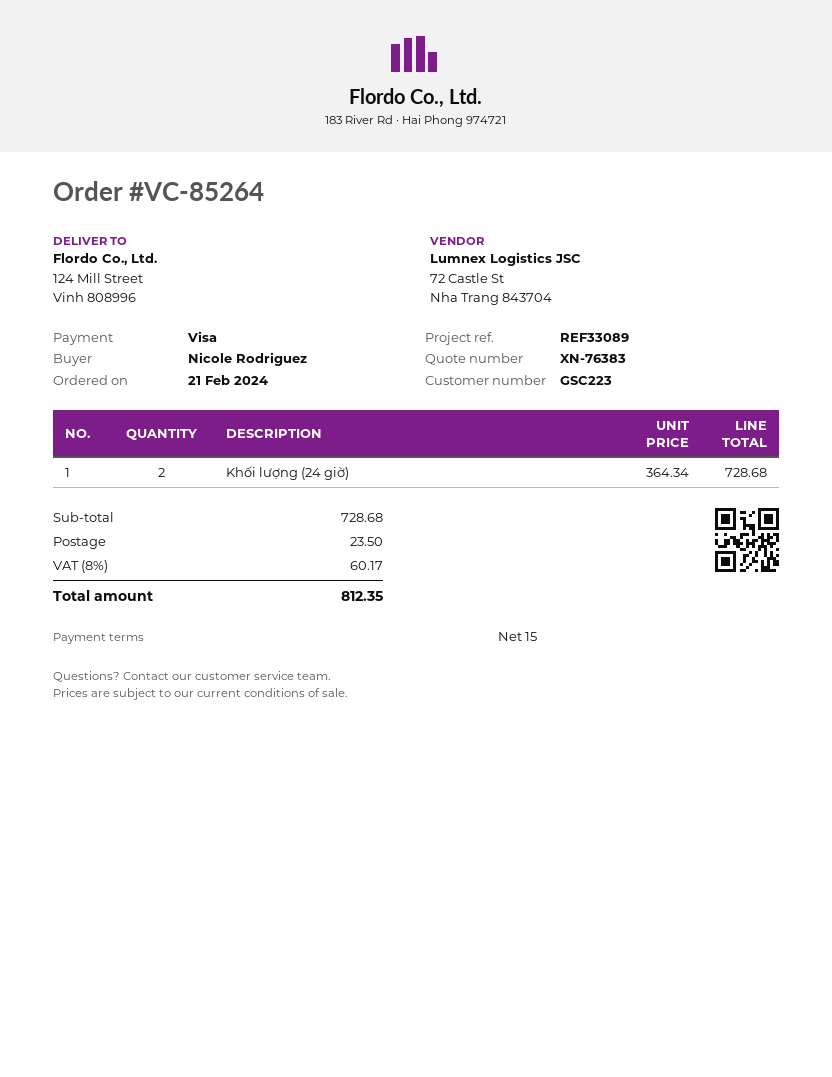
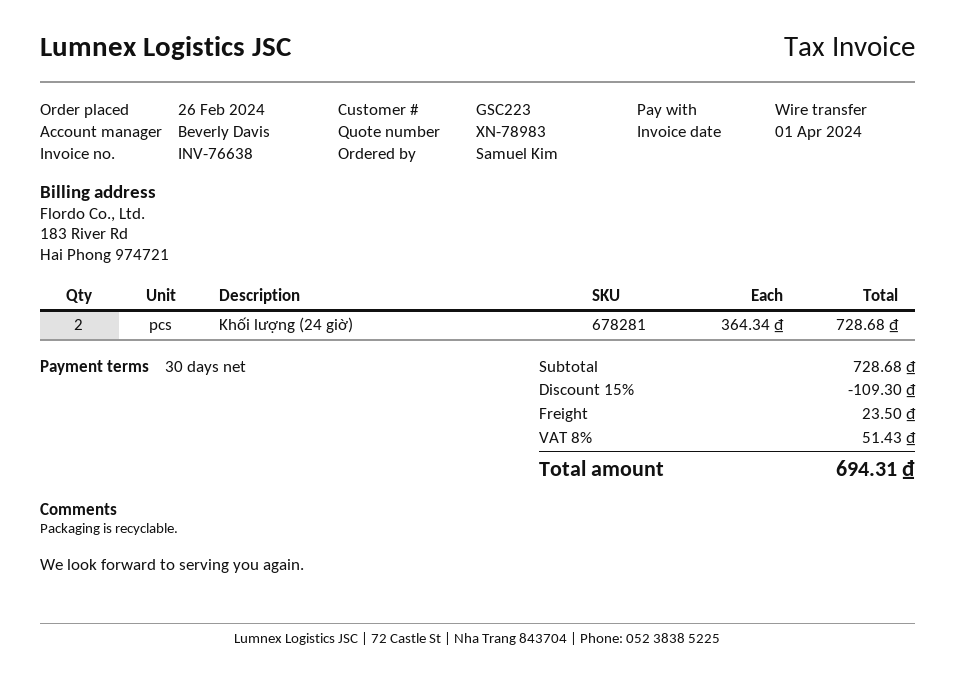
quote number: XN-76383 -> XN-78983
order date: 2024-02-21 -> 2024-02-26
payment terms: 15 days -> 30 days
ordered by: Nicole Rodriguez -> Samuel Kim
payment method: Visa -> bank transfer
discount: none -> 15% = 109.30
tax: 8% = 60.17 -> 8% = 51.43
total: 812.35 -> 694.31

